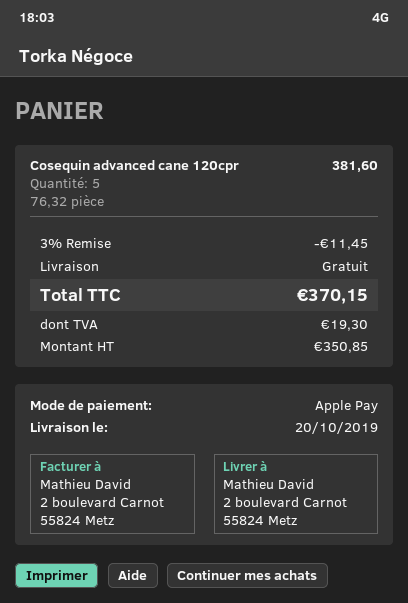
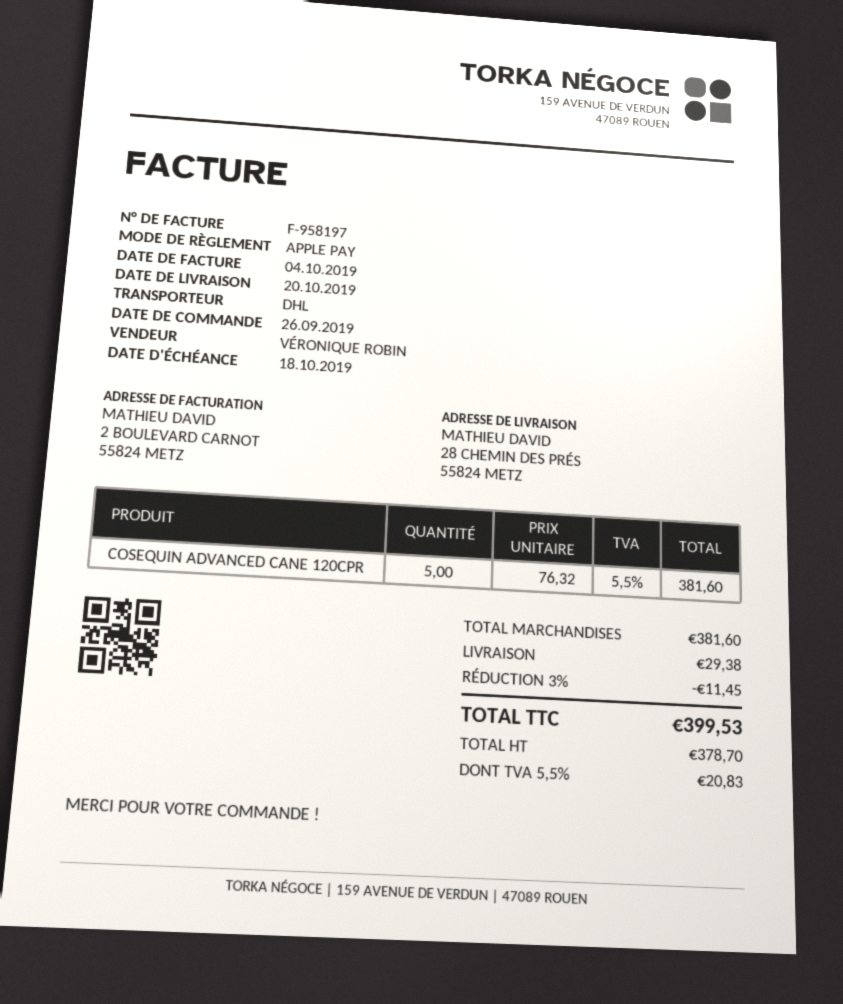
ship to: 2 boulevard Carnot, 55824 Metz -> 28 CHEMIN DES PRÉS, 55824 METZ
shipping: 0.00 -> 29.38
net: 350.85 -> 378.70
tax: 19.30 -> 20.83
total: 370.15 -> 399.53

